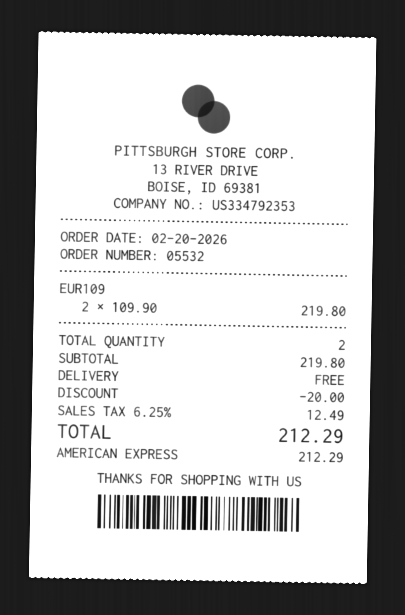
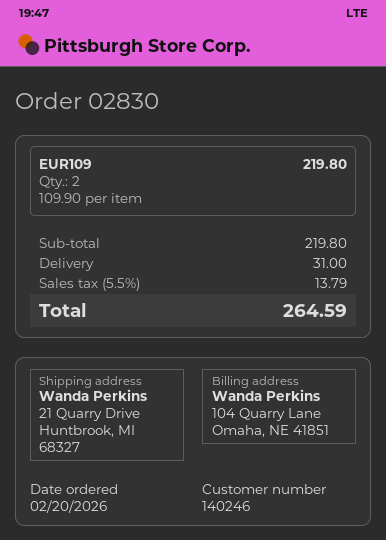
order number: 05532 -> 02830
discount: 20.00 -> none
shipping: 0.00 -> 31.00
tax: 6.25% = 12.49 -> 5.5% = 13.79
total: 212.29 -> 264.59

